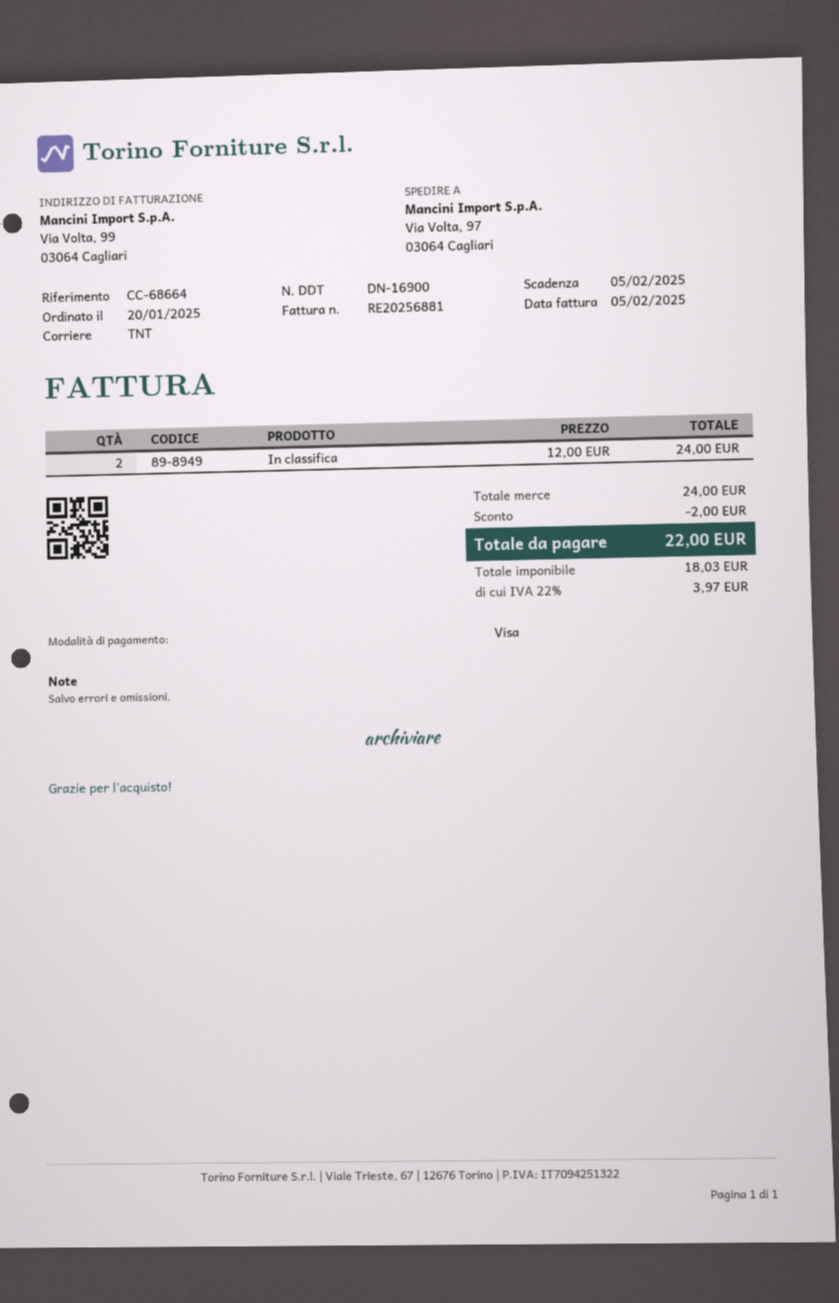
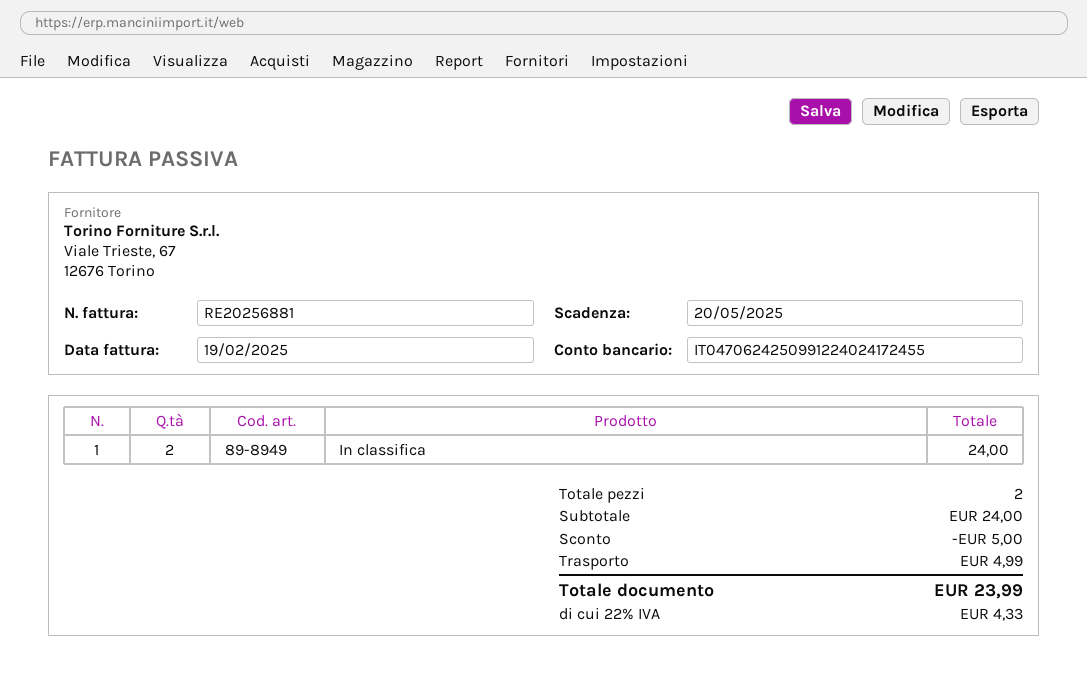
invoice date: 2025-02-05 -> 2025-02-19
due date: 2025-02-05 -> 2025-05-20
discount: 2.00 -> 5.00
shipping: none -> 4.99
tax: 22% = 3.97 -> 22% = 4.33
total: 22.00 -> 23.99

